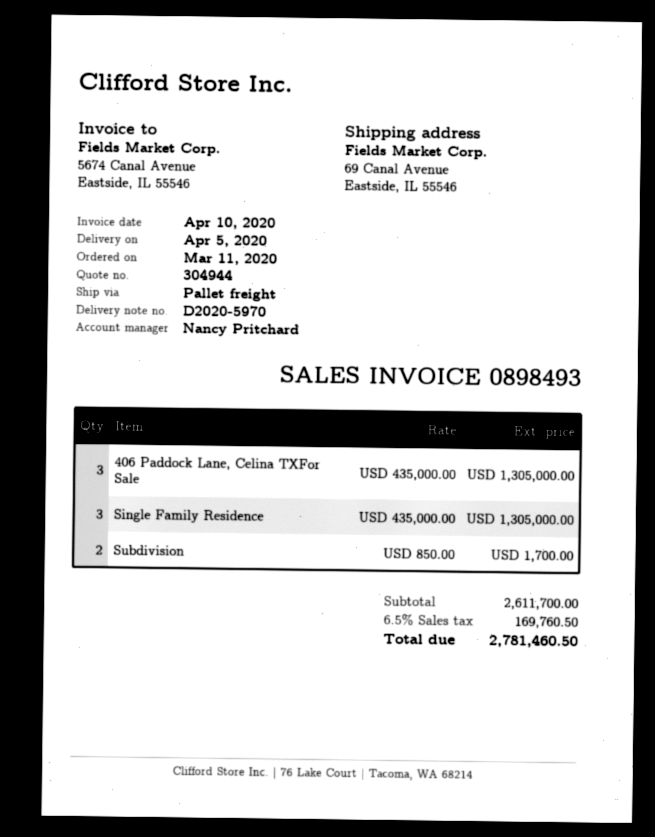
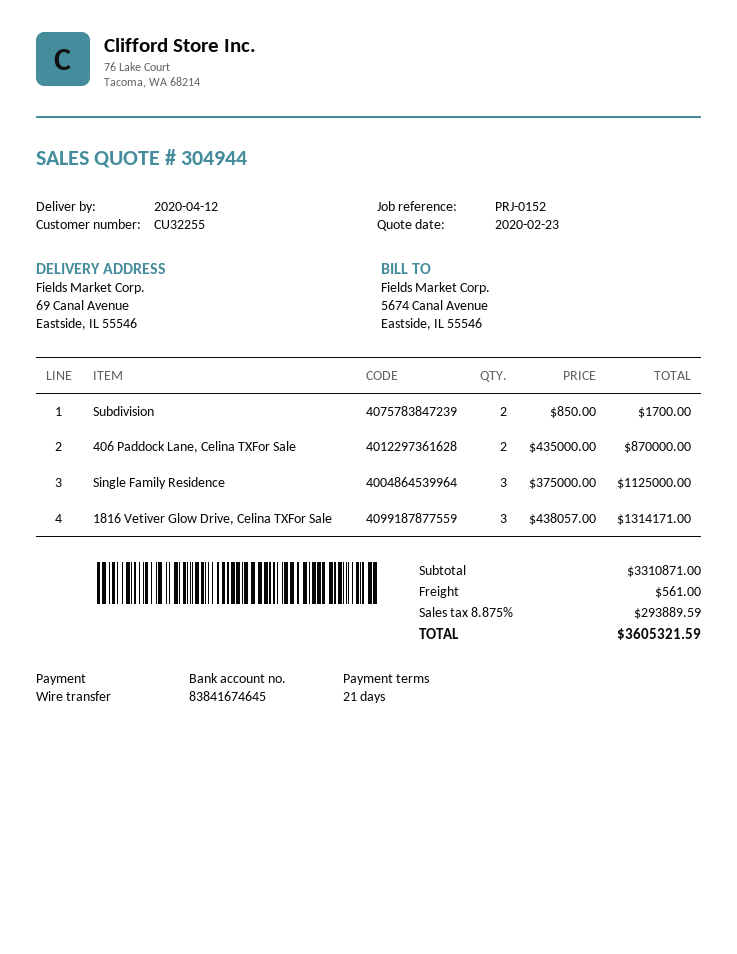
delivery date: 2020-04-05 -> 2020-04-12
406 Paddock Lane, Celina TXFor Sale: 3 x 435000.00 = 1305000.00 -> 2 x 435000.00 = 870000.00
Single Family Residence: 3 x 435000.00 = 1305000.00 -> 3 x 375000.00 = 1125000.00
1816 Vetiver Glow Drive, Celina TXFor Sale: none -> 3 x 438057.00 = 1314171.00
subtotal: 2611700.00 -> 3310871.00
shipping: none -> 561.00
tax: 6.5% = 169760.50 -> 8.875% = 293889.59
total: 2781460.50 -> 3605321.59

